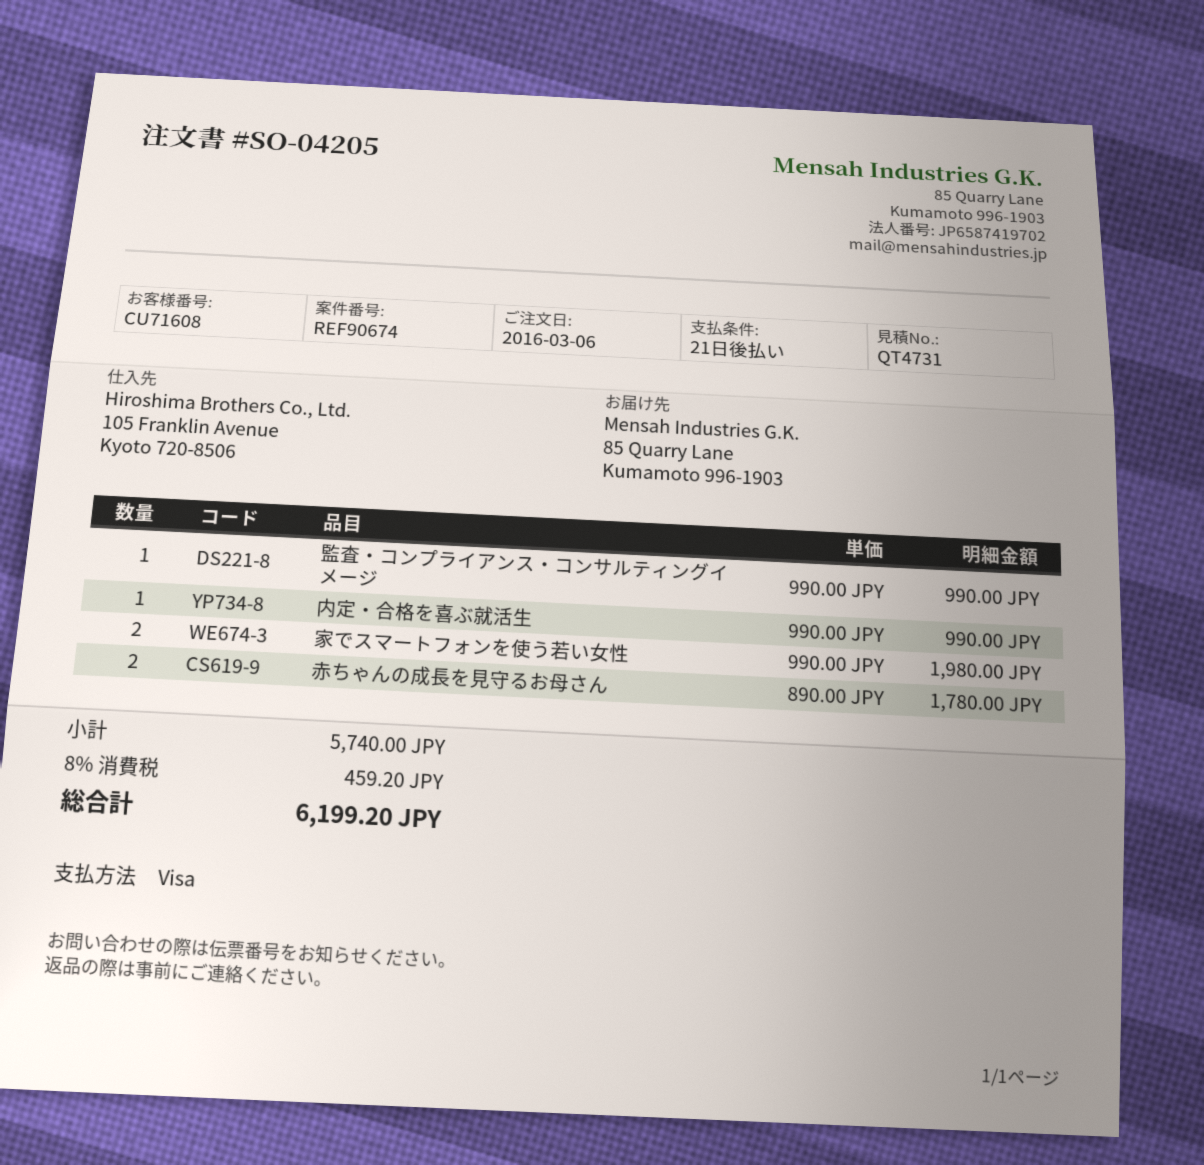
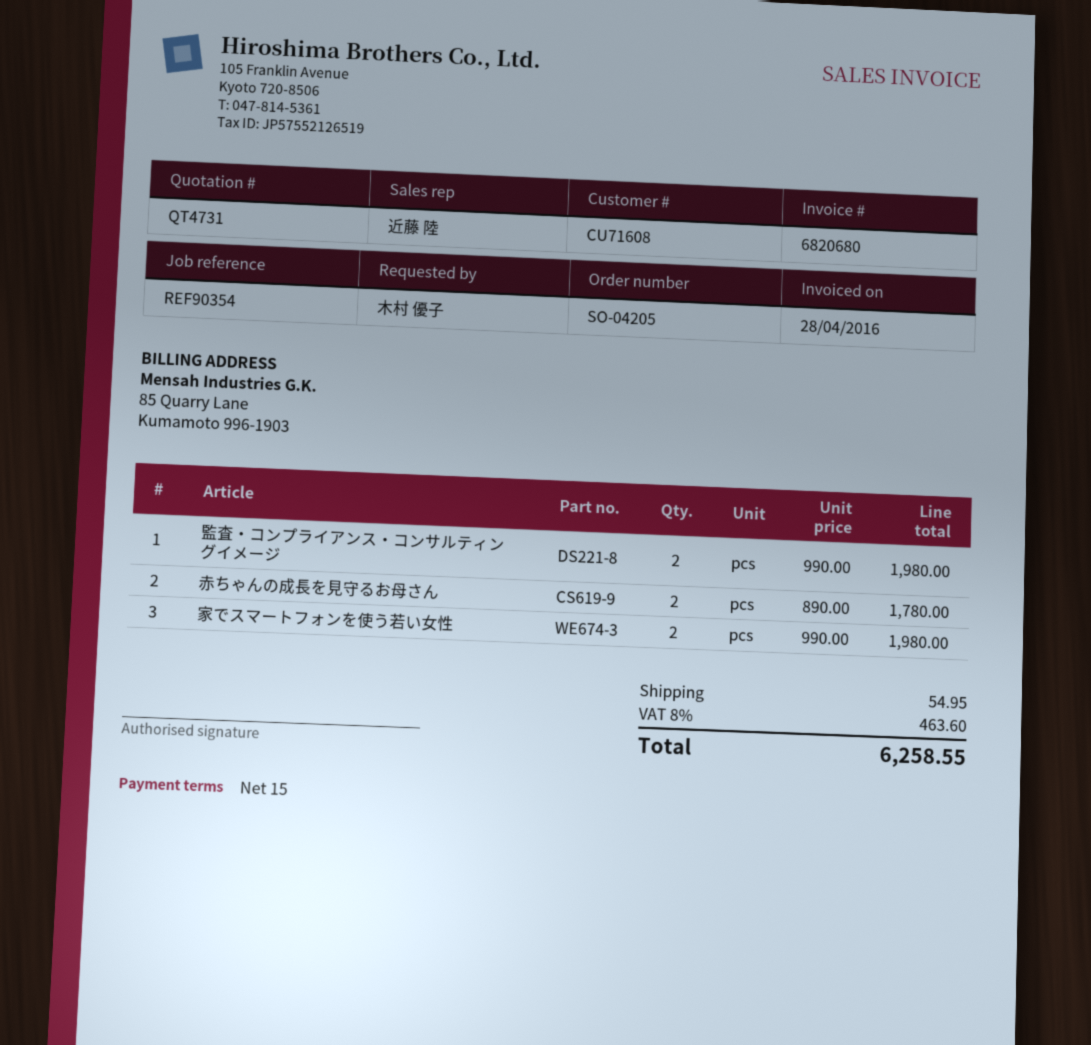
payment terms: 21 days -> 15 days
reference: REF90674 -> REF90354
監査・コンプライアンス・コンサルティングイメージ: 1 x 990.00 = 990.00 -> 2 x 990.00 = 1980.00
内定・合格を喜ぶ就活生: 1 x 990.00 = 990.00 -> none
shipping: none -> 54.95
tax: 8% = 459.20 -> 8% = 463.60
total: 6199.20 -> 6258.55

